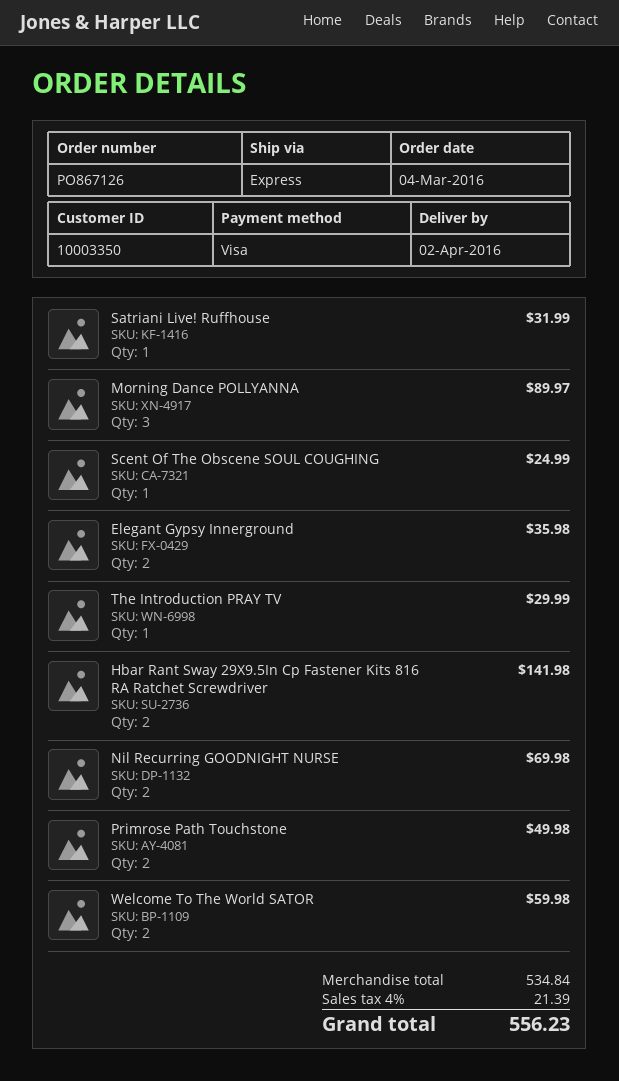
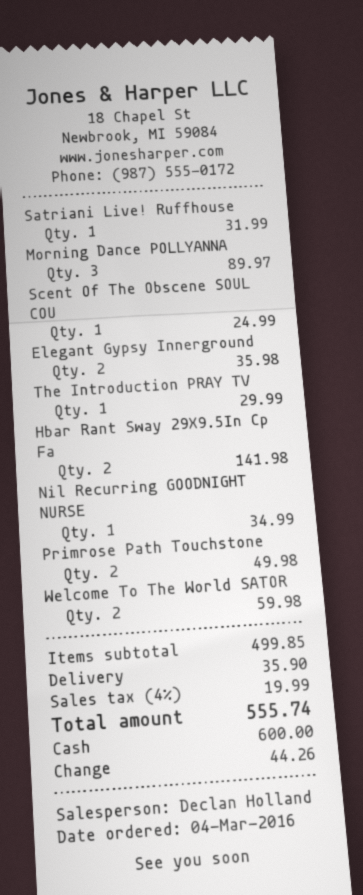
payment method: Visa -> cash
Nil Recurring GOODNIGHT NURSE: 2 for 69.98 -> 1 for 34.99
subtotal: 534.84 -> 499.85
shipping: none -> 35.90
tax: 4% = 21.39 -> 4% = 19.99
total: 556.23 -> 555.74

